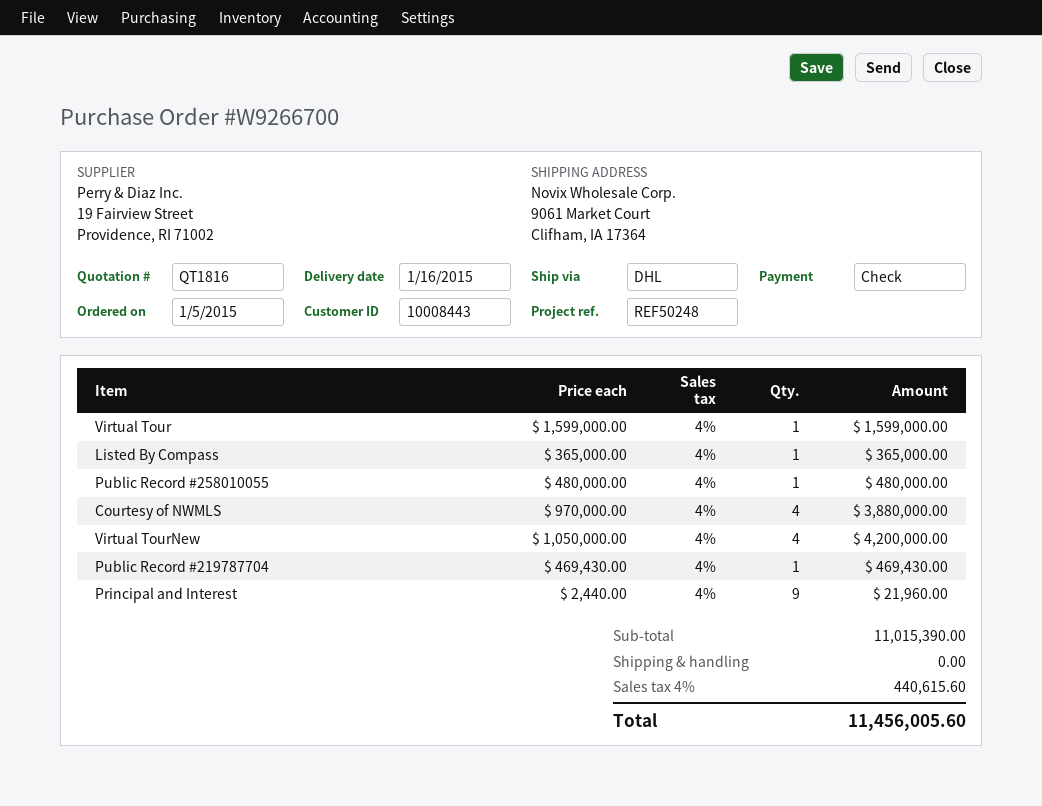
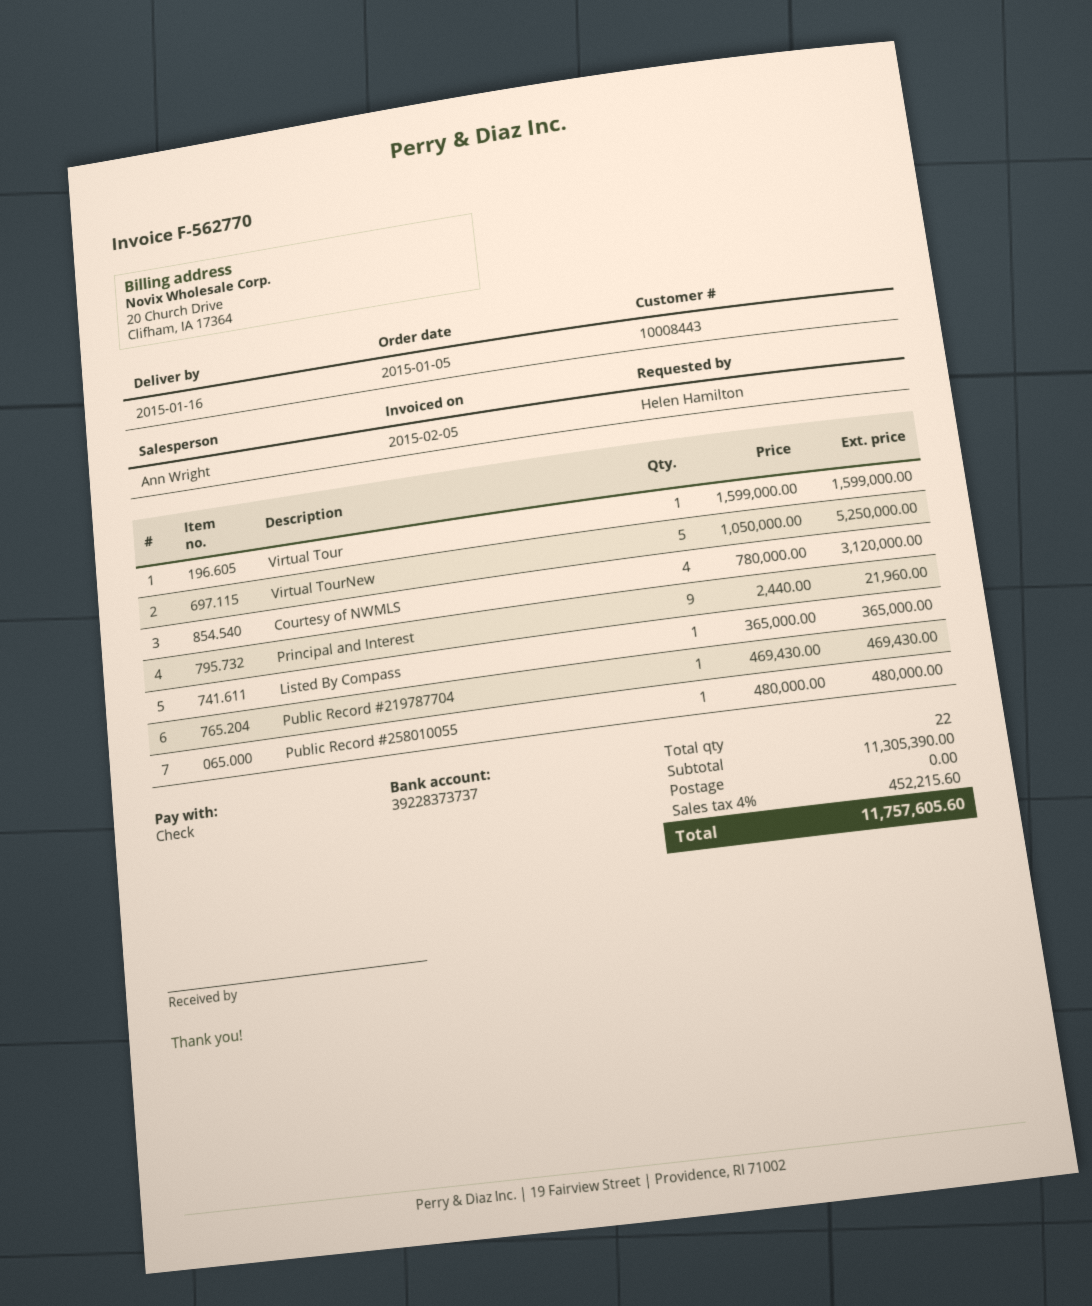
Courtesy of NWMLS: 4 x 970000.00 = 3880000.00 -> 4 x 780000.00 = 3120000.00
Virtual TourNew: 4 x 1050000.00 = 4200000.00 -> 5 x 1050000.00 = 5250000.00
subtotal: 11015390.00 -> 11305390.00
tax: 4% = 440615.60 -> 4% = 452215.60
total: 11456005.60 -> 11757605.60

